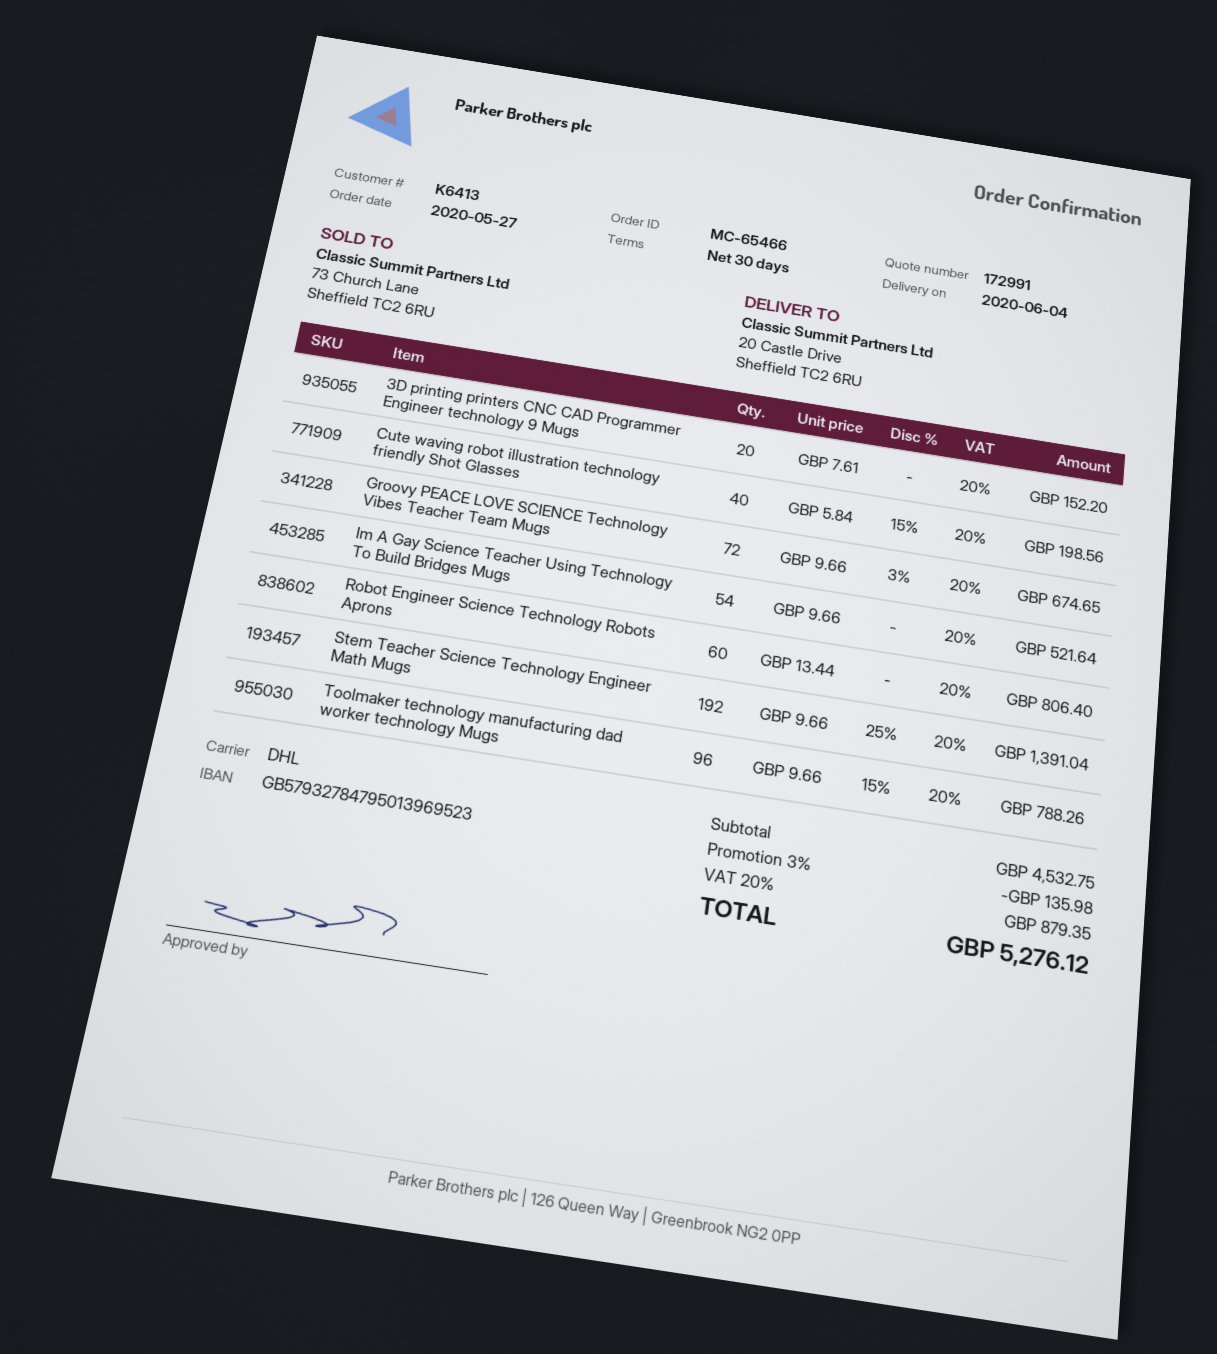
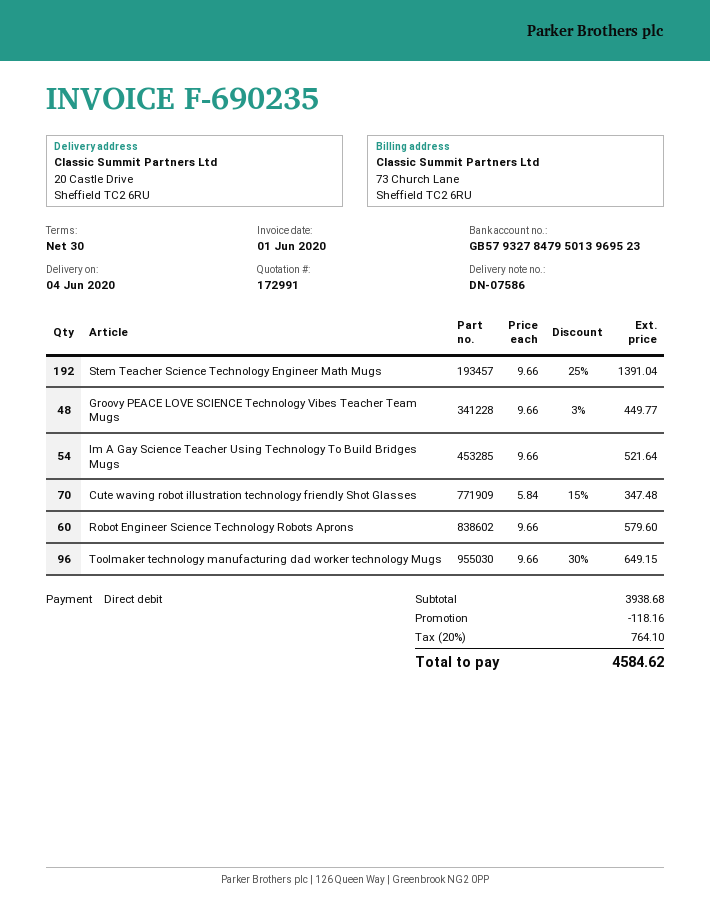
3D printing printers CNC CAD Programmer Engineer technology 9 Mugs: 20 x 7.61 = 152.20 -> none
Cute waving robot illustration technology friendly Shot Glasses: 40 x 5.84 - 15% = 198.56 -> 70 x 5.84 - 15% = 347.48
Groovy PEACE LOVE SCIENCE Technology Vibes Teacher Team Mugs: 72 x 9.66 - 3% = 674.65 -> 48 x 9.66 - 3% = 449.77
Robot Engineer Science Technology Robots Aprons: 60 x 13.44 = 806.40 -> 60 x 9.66 = 579.60
Toolmaker technology manufacturing dad worker technology Mugs: 96 x 9.66 - 15% = 788.26 -> 96 x 9.66 - 30% = 649.15
subtotal: 4532.75 -> 3938.68
discount: 135.98 -> 118.16
tax: 20% = 879.35 -> 20% = 764.10
total: 5276.12 -> 4584.62

